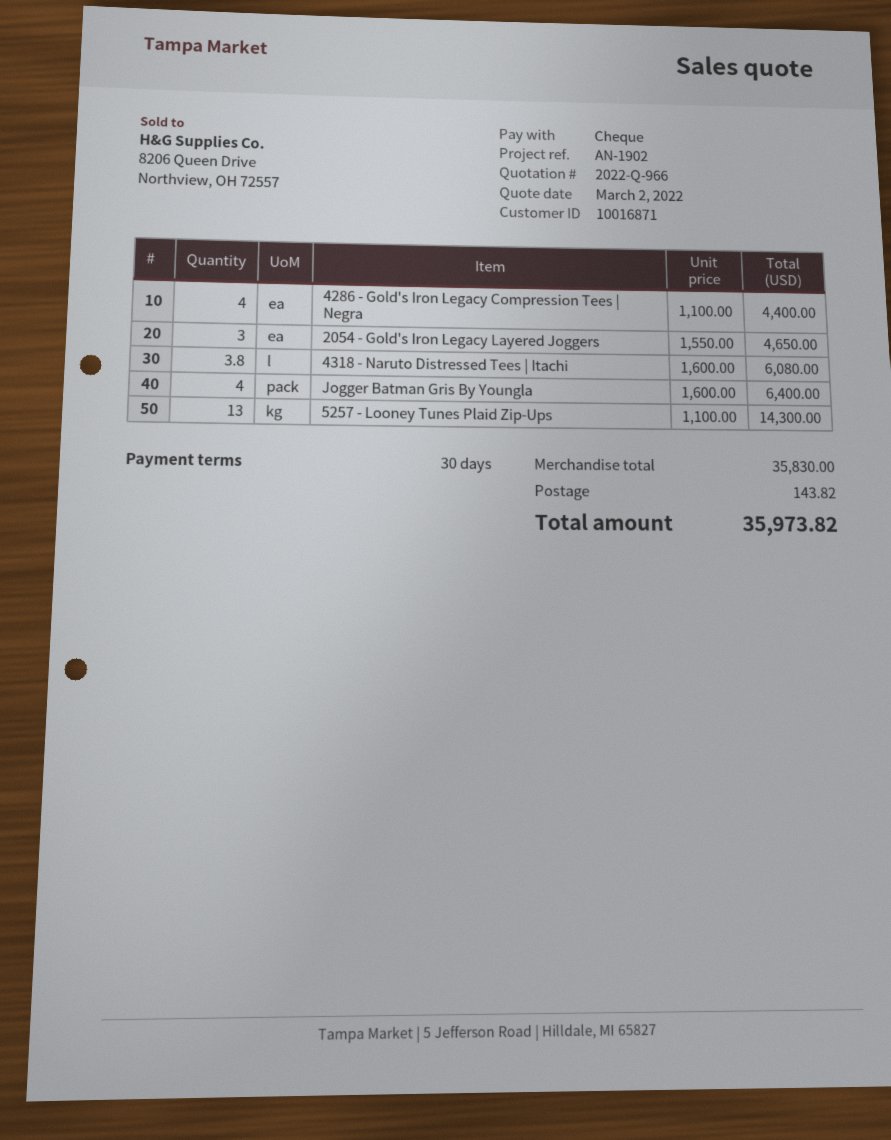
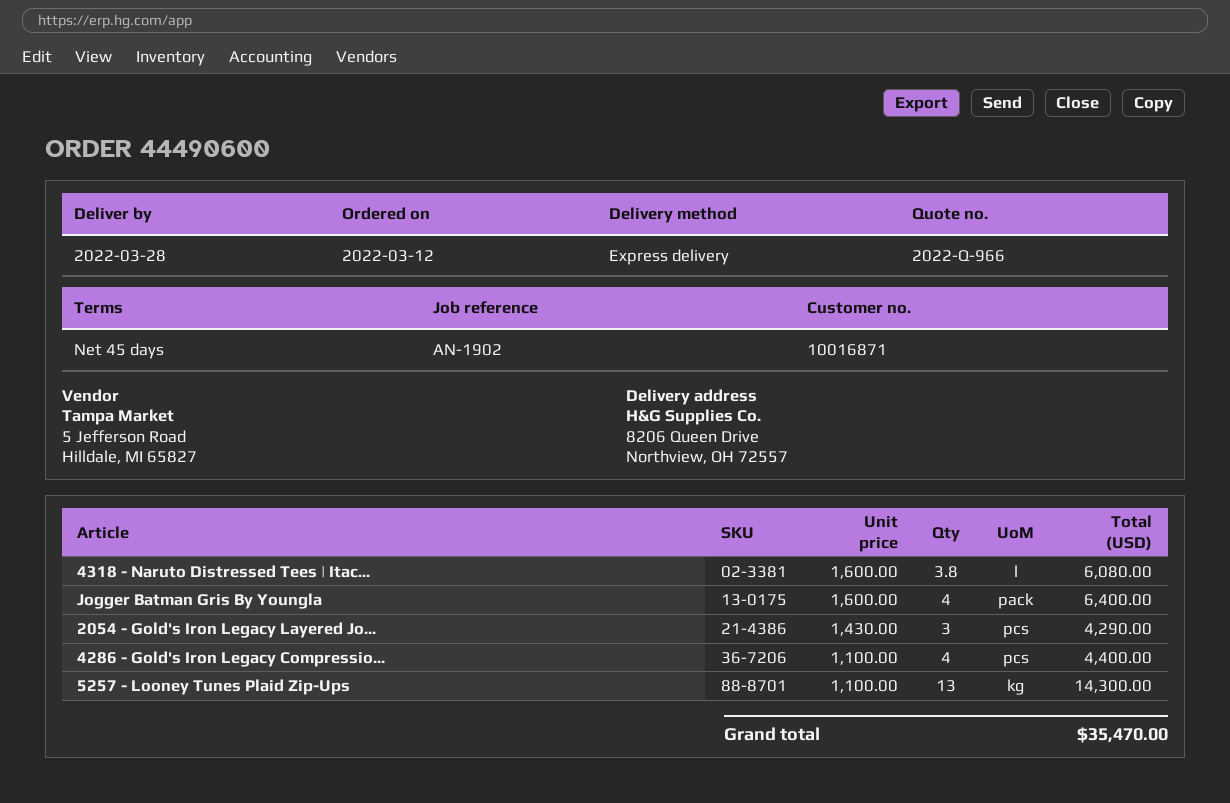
payment terms: 30 days -> 45 days
2054 - Gold's Iron Legacy Layered Joggers: 3 x 1550.00 = 4650.00 -> 3 x 1430.00 = 4290.00
shipping: 143.82 -> none
total: 35973.82 -> 35470.00

